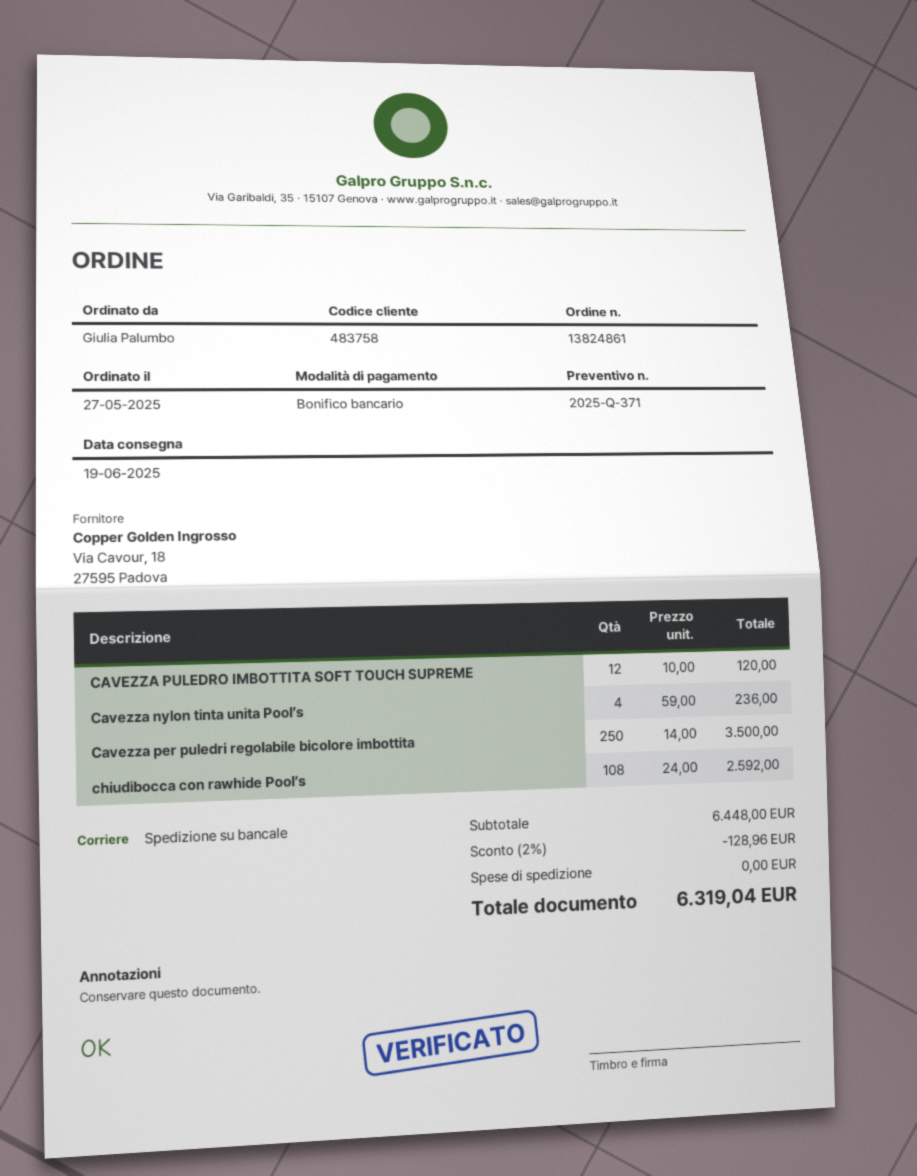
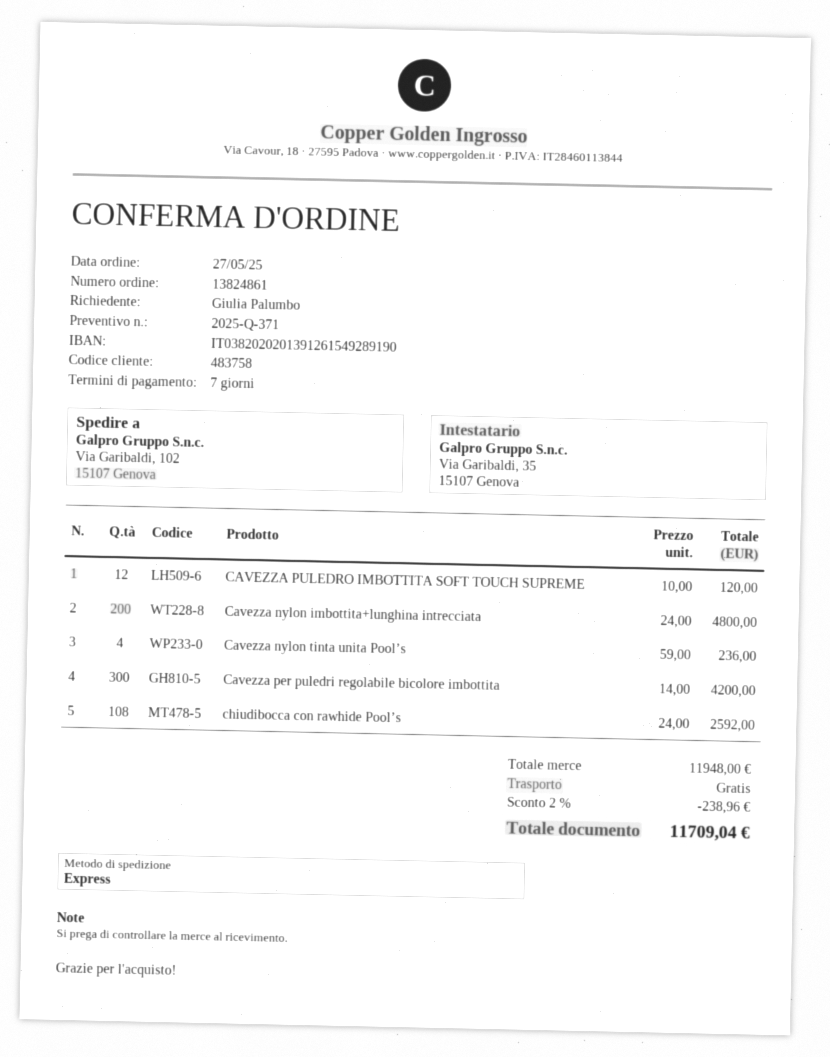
shipping method: pallet freight -> express
Cavezza per puledri regolabile bicolore imbottita: 250 x 14.00 = 3500.00 -> 300 x 14.00 = 4200.00
Cavezza nylon imbottita+lunghina intrecciata: none -> 200 x 24.00 = 4800.00
subtotal: 6448.00 -> 11948.00
discount: 2% = 128.96 -> 2% = 238.96
total: 6319.04 -> 11709.04

